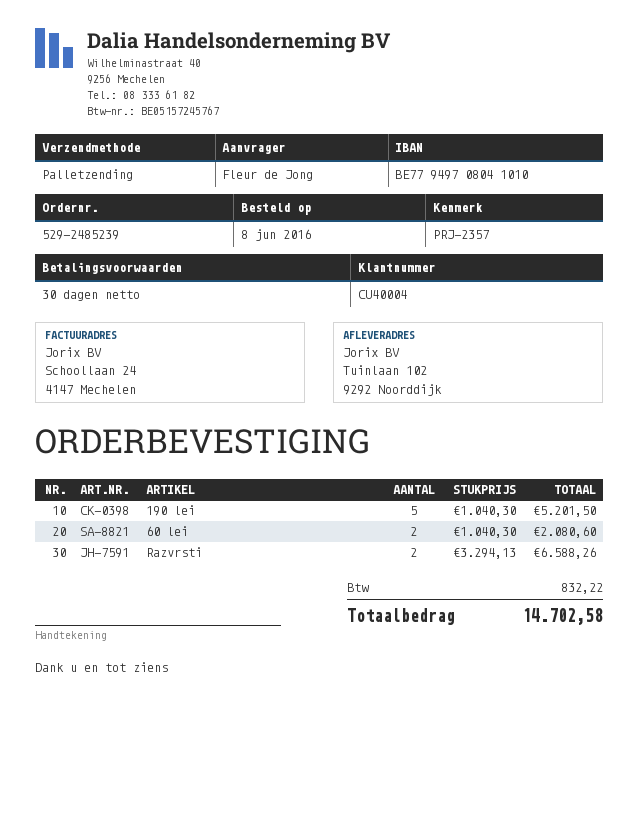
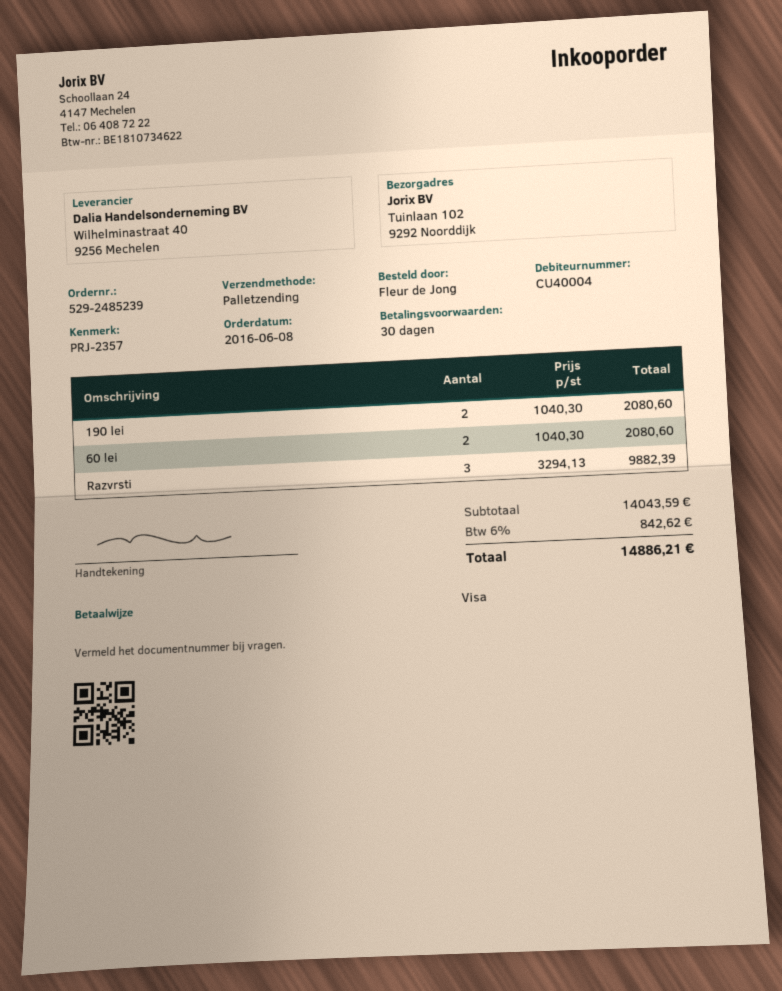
190 lei: 5 x 1040.30 = 5201.50 -> 2 x 1040.30 = 2080.60
Razvrsti: 2 x 3294.13 = 6588.26 -> 3 x 3294.13 = 9882.39
tax: 832.22 -> 842.62
total: 14702.58 -> 14886.21

